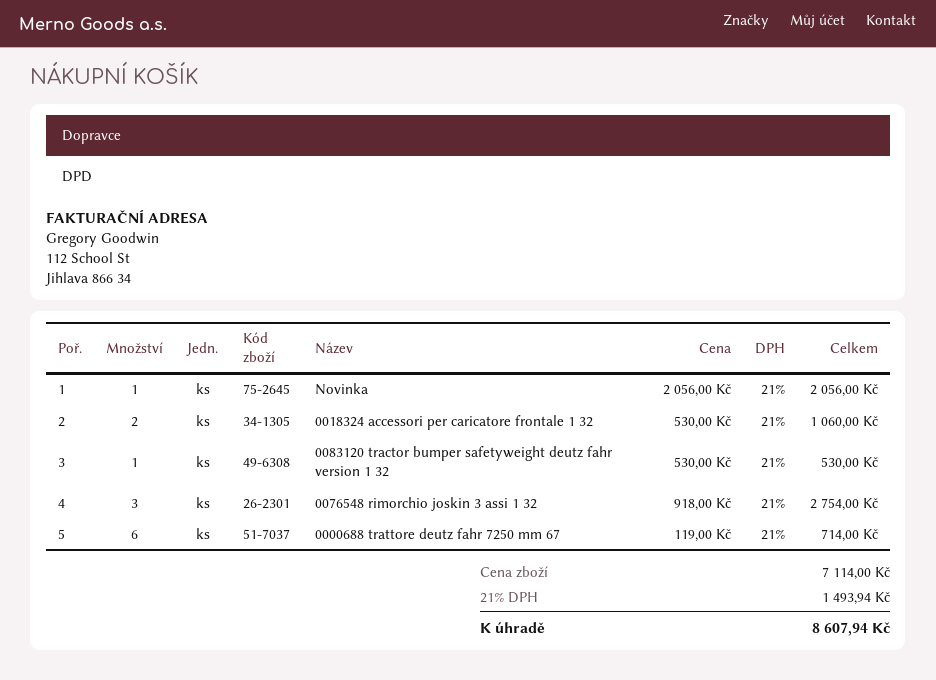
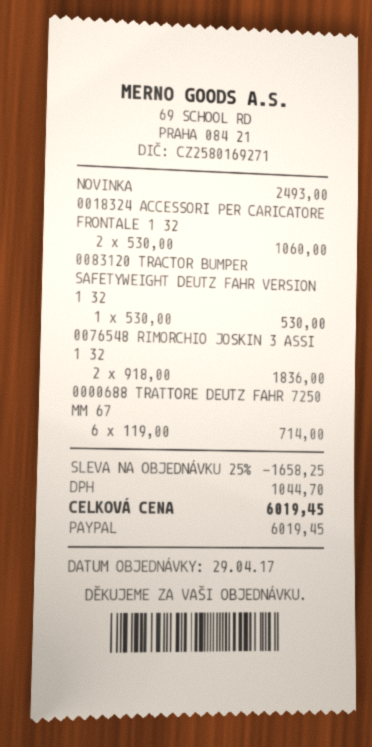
Novinka: 1 x 2056.00 = 2056.00 -> 1 x 2493.00 = 2493.00
0076548 rimorchio joskin 3 assi 1 32: 3 x 918.00 = 2754.00 -> 2 x 918.00 = 1836.00
discount: none -> 25% = 1658.25
tax: 1493.94 -> 1044.70
total: 8607.94 -> 6019.45

